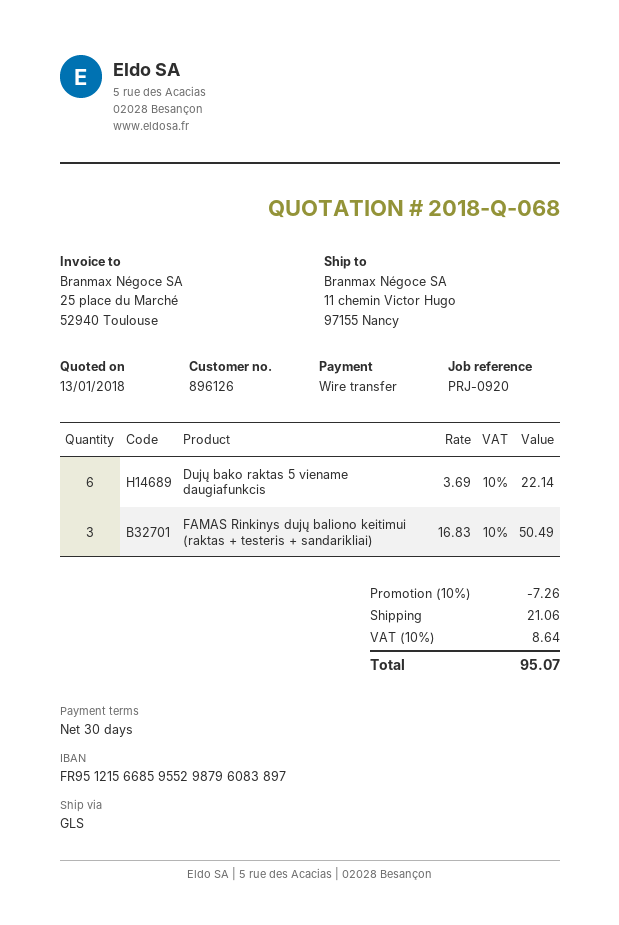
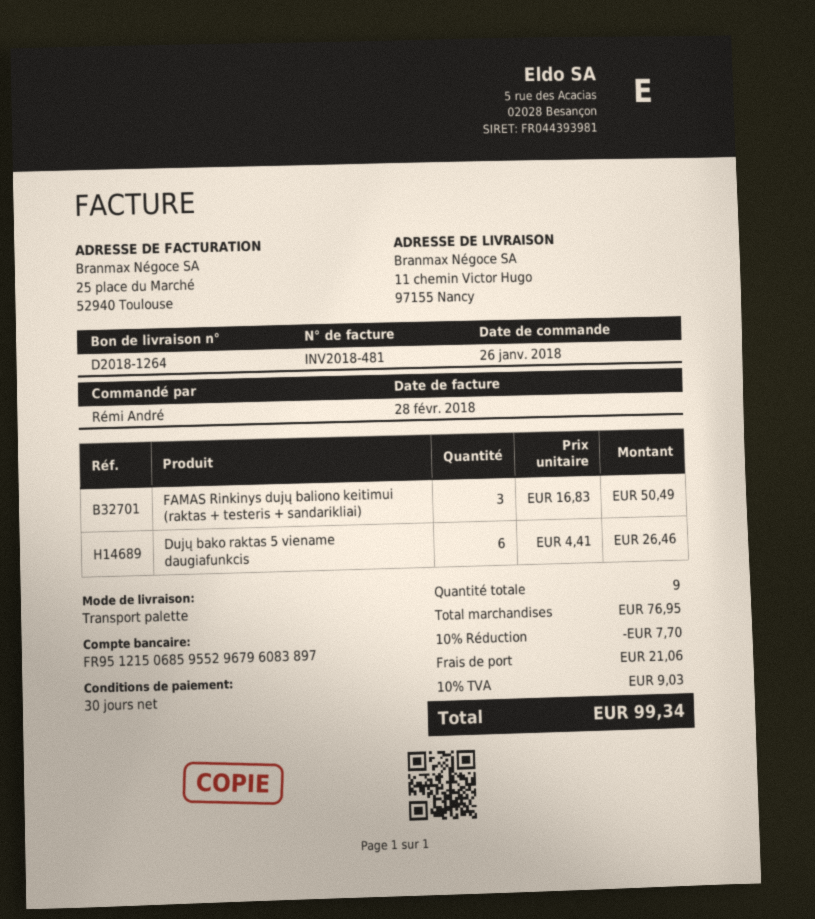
bank account: FR9512156685955298796083897 -> FR9512150685955296796083897
shipping method: GLS -> pallet freight
Dujų bako raktas 5 viename daugiafunkcis: 6 x 3.69 = 22.14 -> 6 x 4.41 = 26.46
discount: 10% = 7.26 -> 10% = 7.70
tax: 10% = 8.64 -> 10% = 9.03
total: 95.07 -> 99.34

